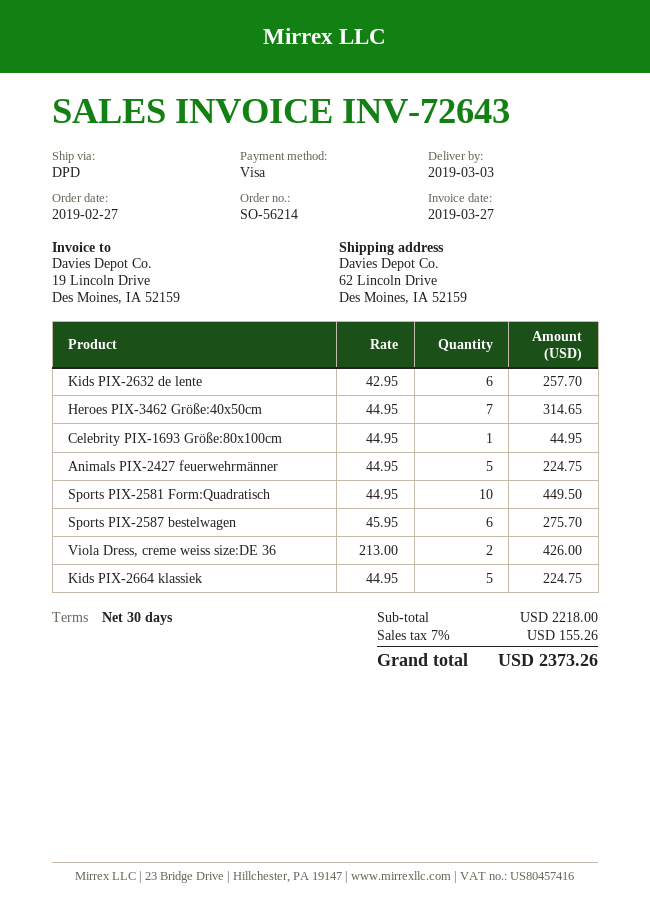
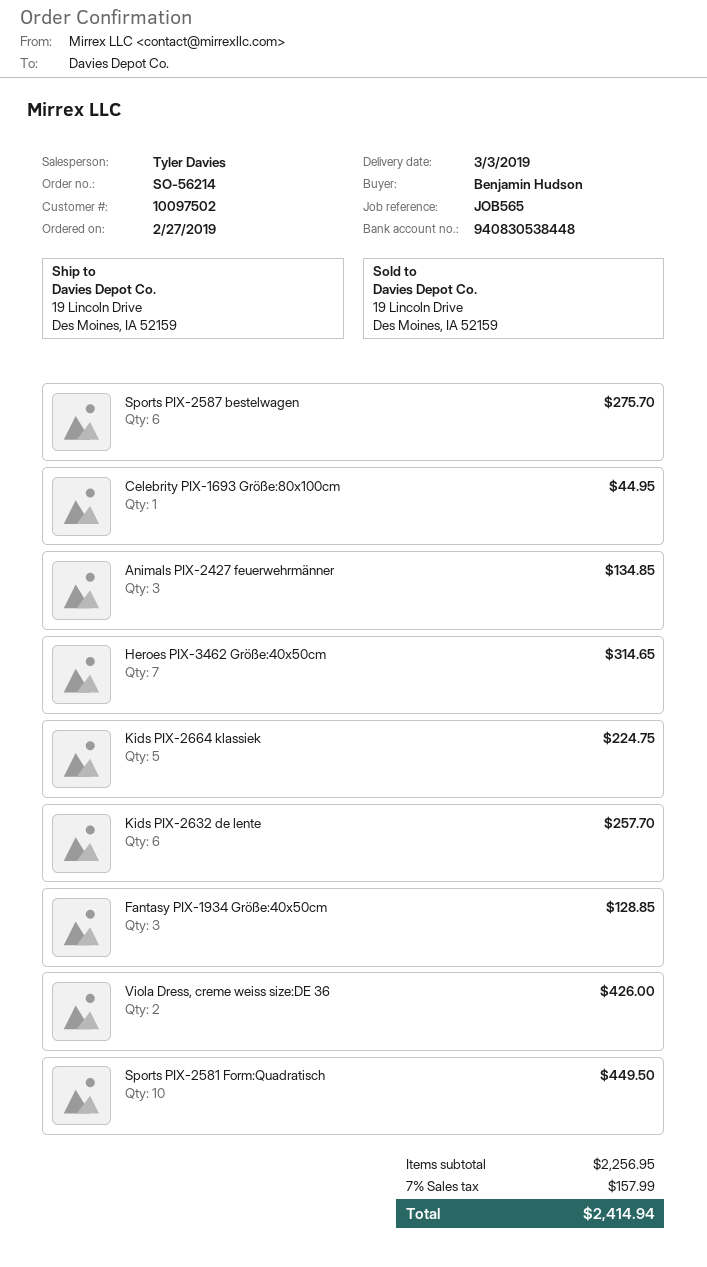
ship to: 62 Lincoln Drive, Des Moines, IA 52159 -> 19 Lincoln Drive, Des Moines, IA 52159
Animals PIX-2427 feuerwehrmänner: 5 for 224.75 -> 3 for 134.85
Fantasy PIX-1934 Größe:40x50cm: none -> 3 for 128.85
subtotal: 2218.00 -> 2256.95
tax: 7% = 155.26 -> 7% = 157.99
total: 2373.26 -> 2414.94

